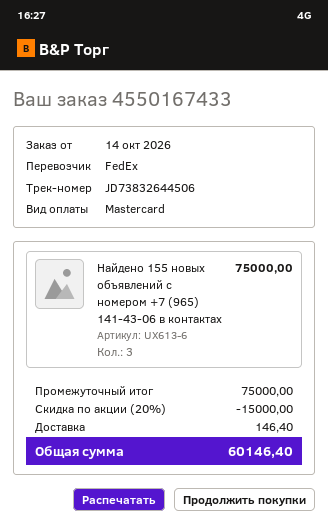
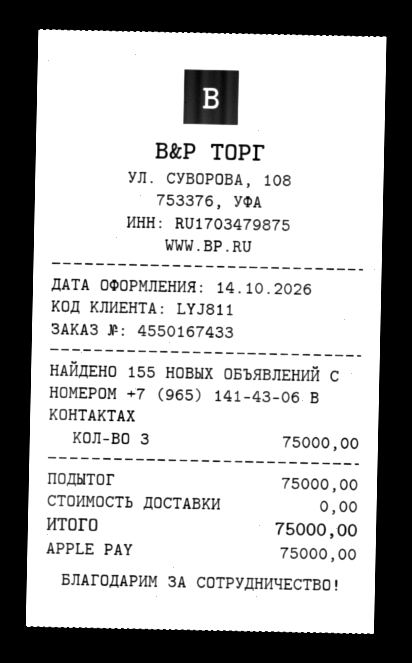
payment method: Mastercard -> Apple Pay
discount: 20% = 15000.00 -> none
shipping: 146.40 -> 0.00
total: 60146.40 -> 75000.00

